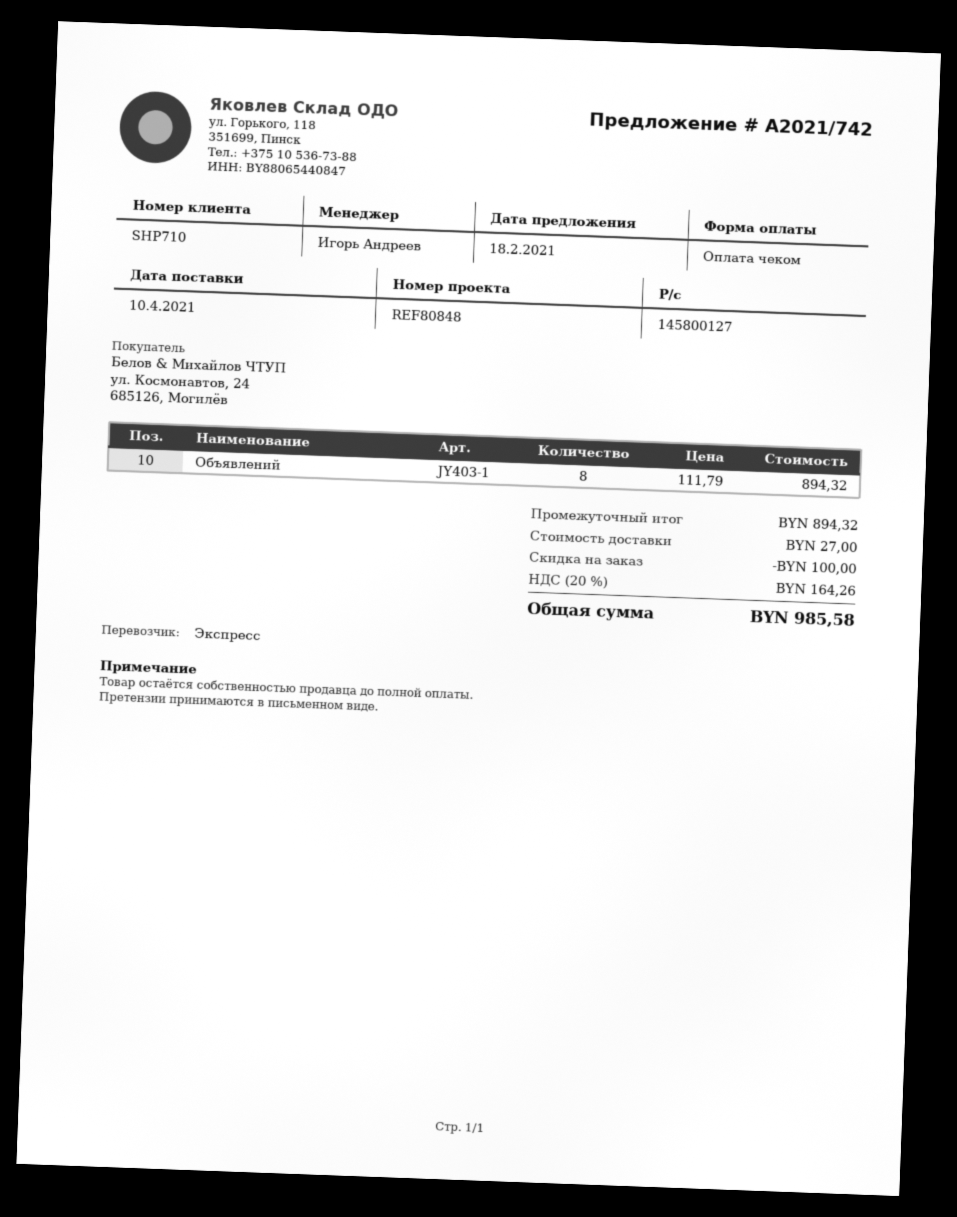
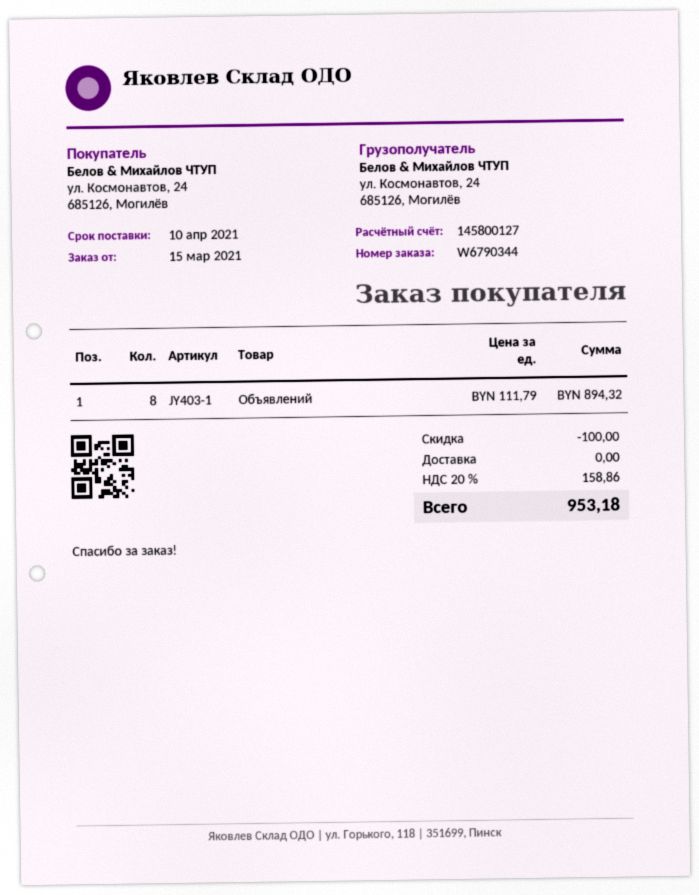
shipping: 27.00 -> 0.00
tax: 20% = 164.26 -> 20% = 158.86
total: 985.58 -> 953.18

